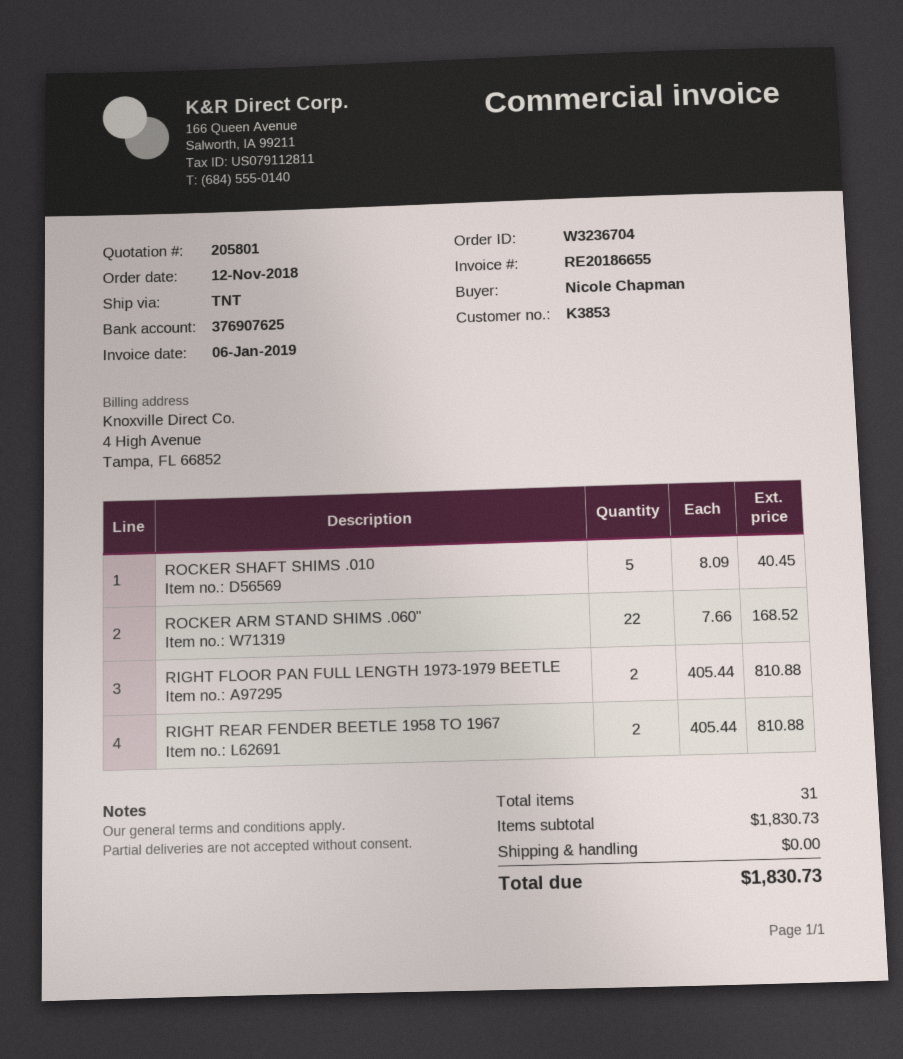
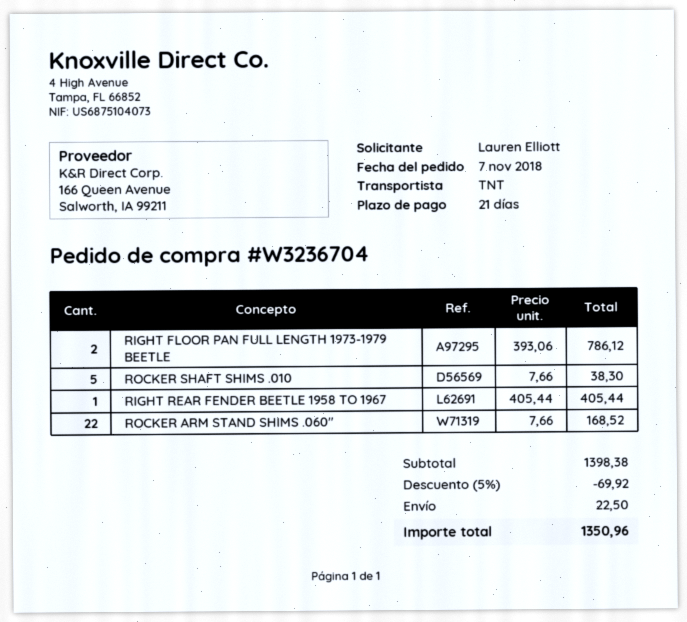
order date: 2018-11-12 -> 2018-11-07
ordered by: Nicole Chapman -> Lauren Elliott
ROCKER SHAFT SHIMS .010: 5 x 8.09 = 40.45 -> 5 x 7.66 = 38.30
RIGHT FLOOR PAN FULL LENGTH 1973-1979 BEETLE: 2 x 405.44 = 810.88 -> 2 x 393.06 = 786.12
RIGHT REAR FENDER BEETLE 1958 TO 1967: 2 x 405.44 = 810.88 -> 1 x 405.44 = 405.44
subtotal: 1830.73 -> 1398.38
discount: none -> 5% = 69.92
shipping: 0.00 -> 22.50
total: 1830.73 -> 1350.96

